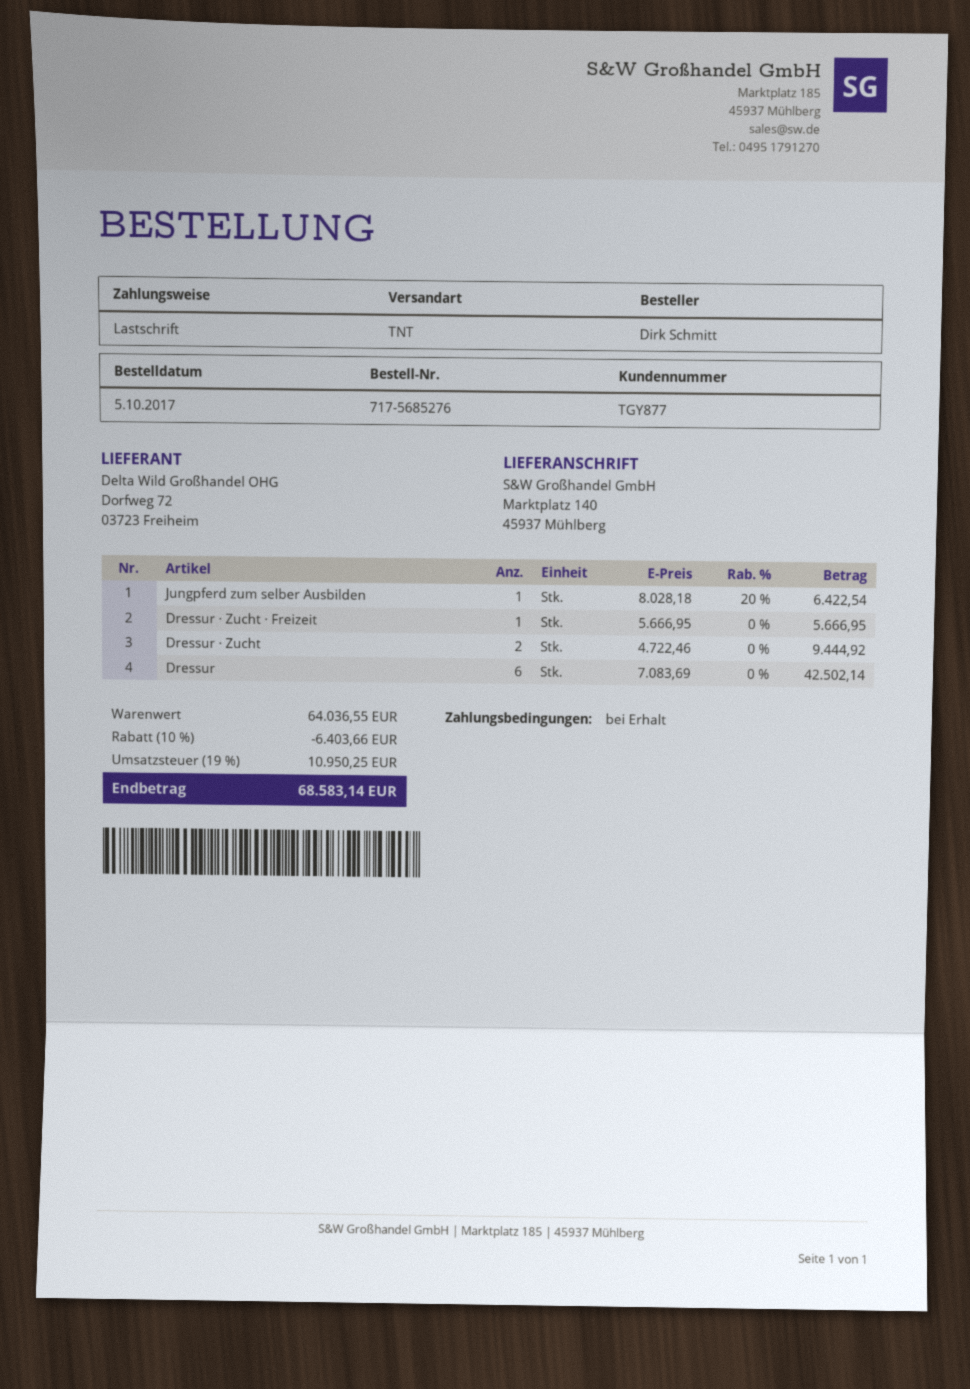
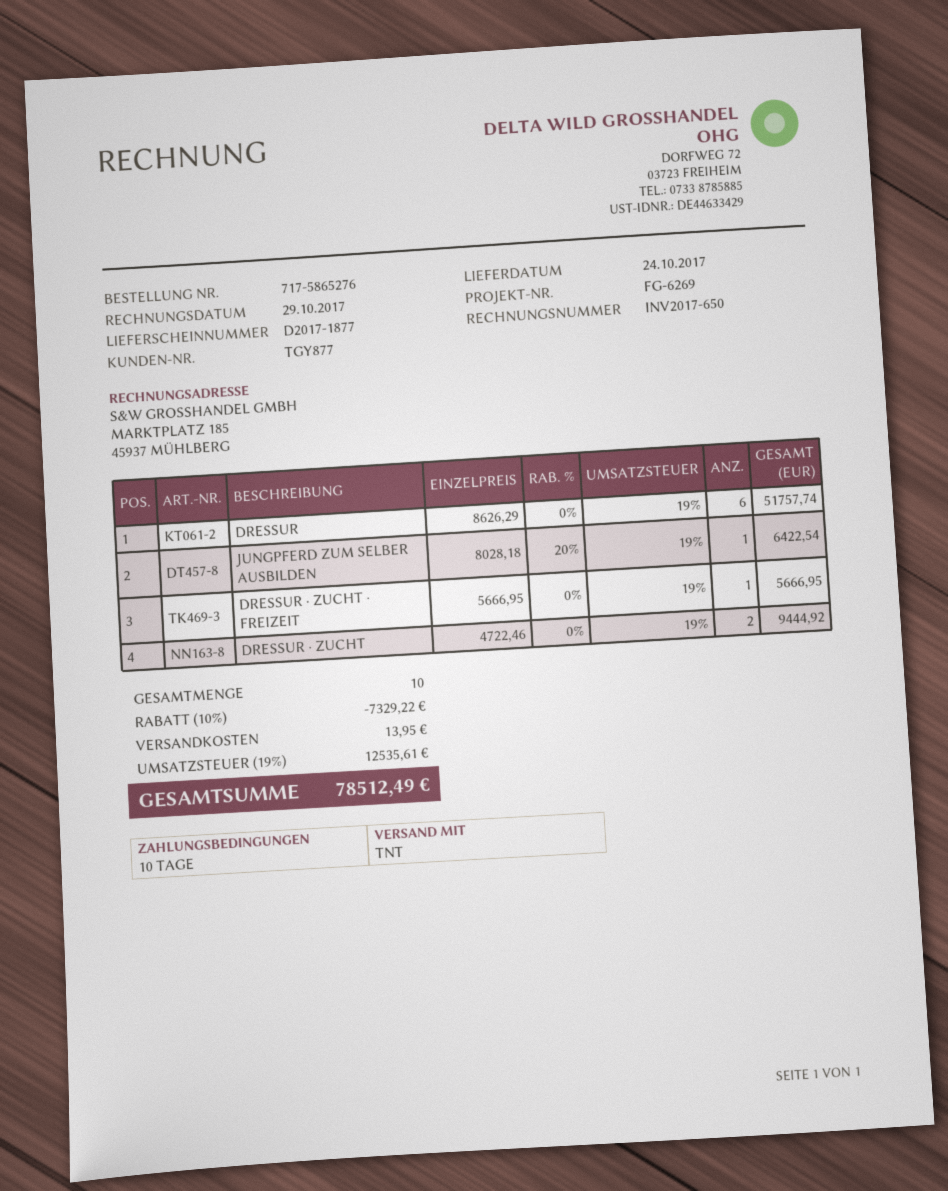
order number: 717-5685276 -> 717-5865276
payment terms: on receipt -> 10 days
Dressur: 6 x 7083.69 = 42502.14 -> 6 x 8626.29 = 51757.74
discount: 10% = 6403.66 -> 10% = 7329.22
shipping: none -> 13.95
tax: 19% = 10950.25 -> 19% = 12535.61
total: 68583.14 -> 78512.49

